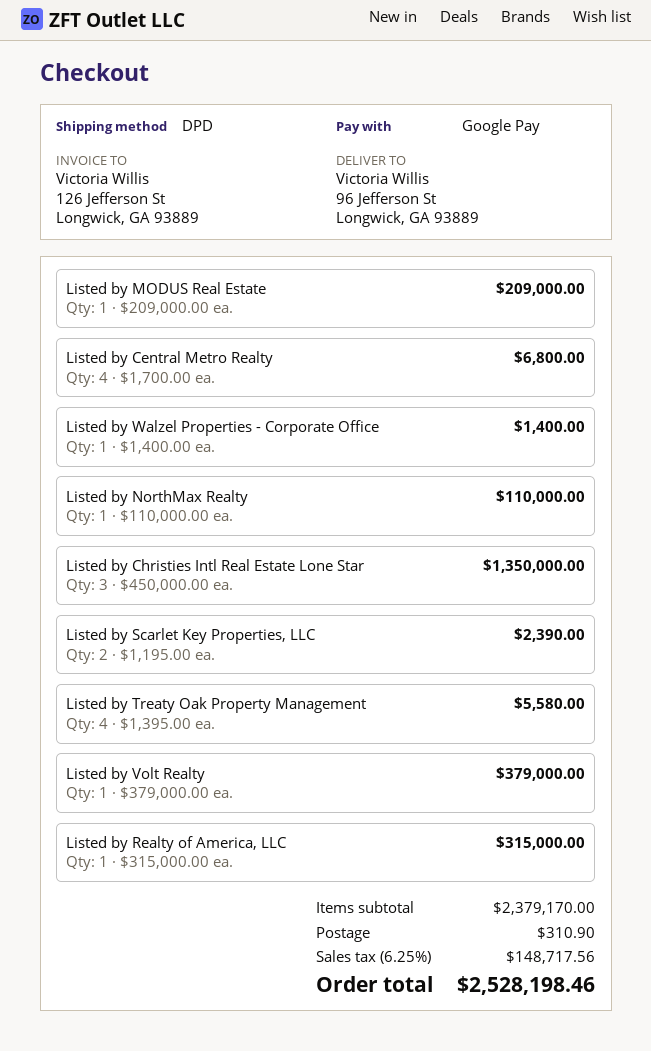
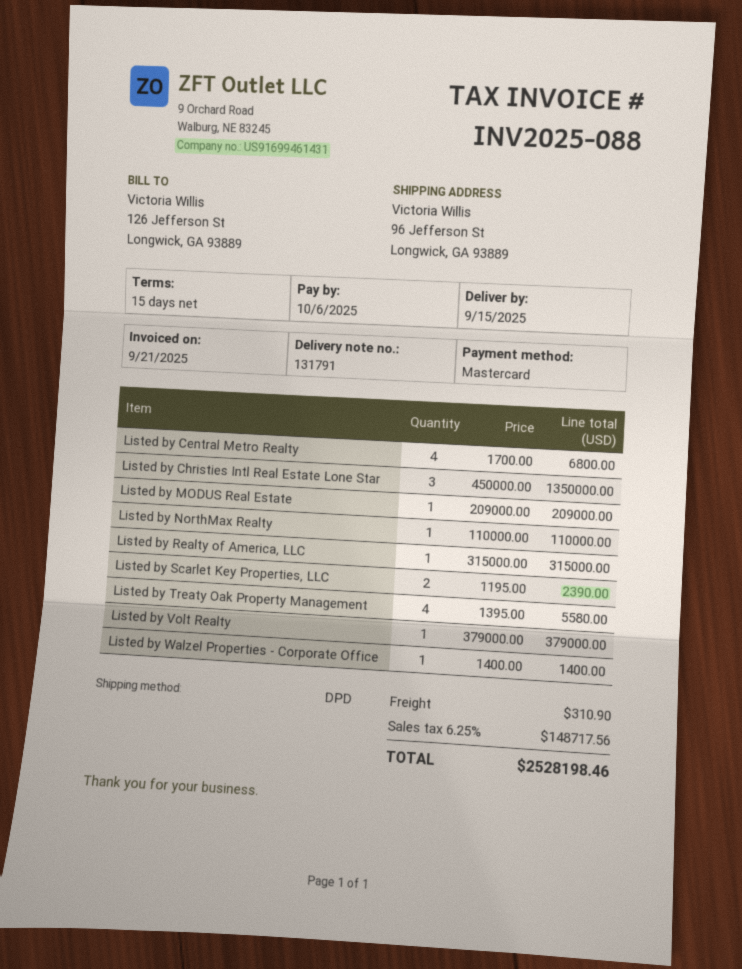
payment method: Google Pay -> Mastercard

